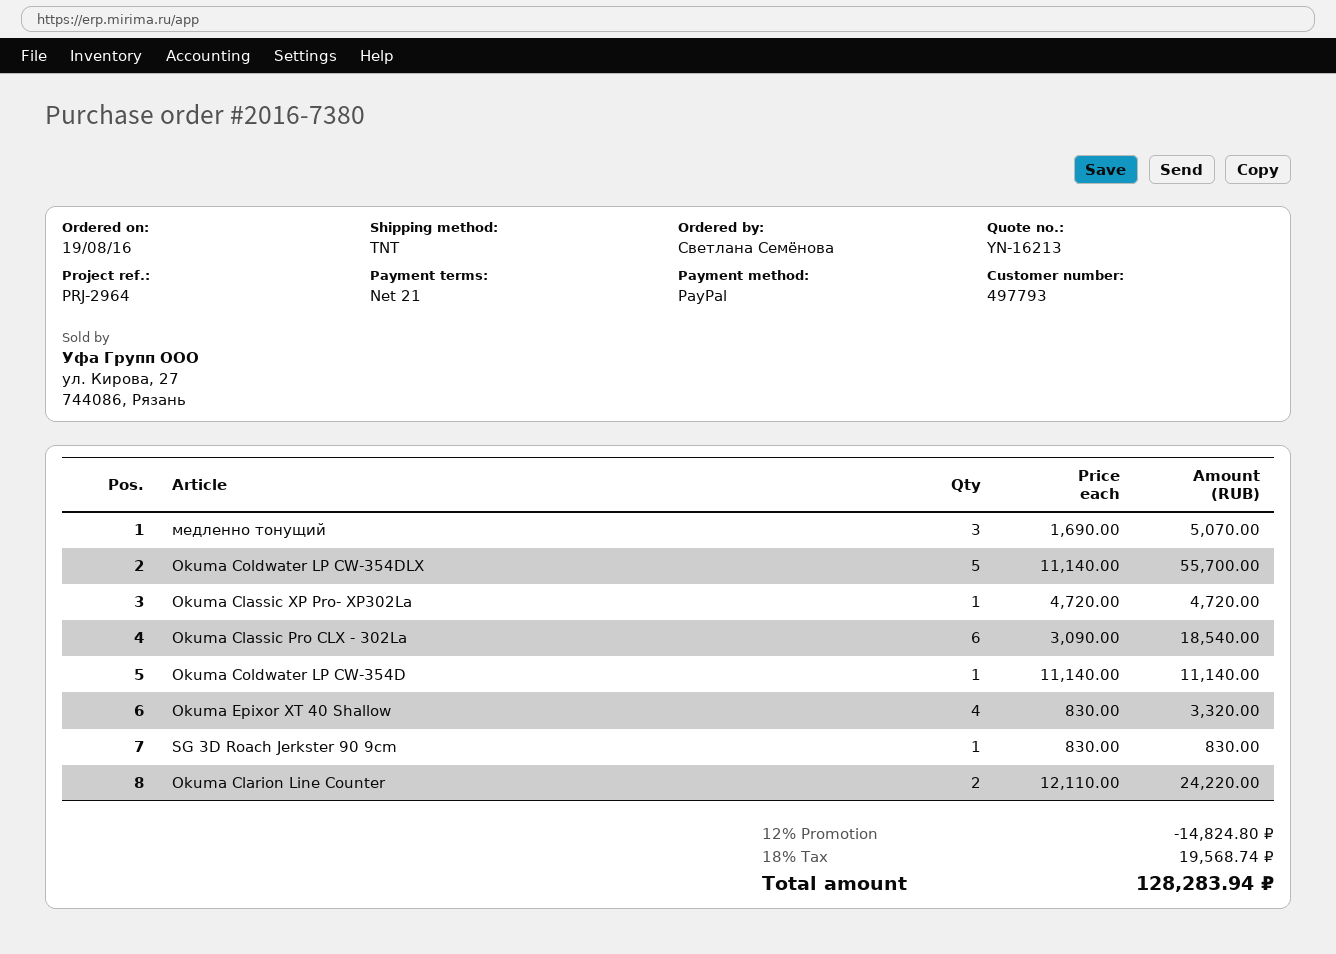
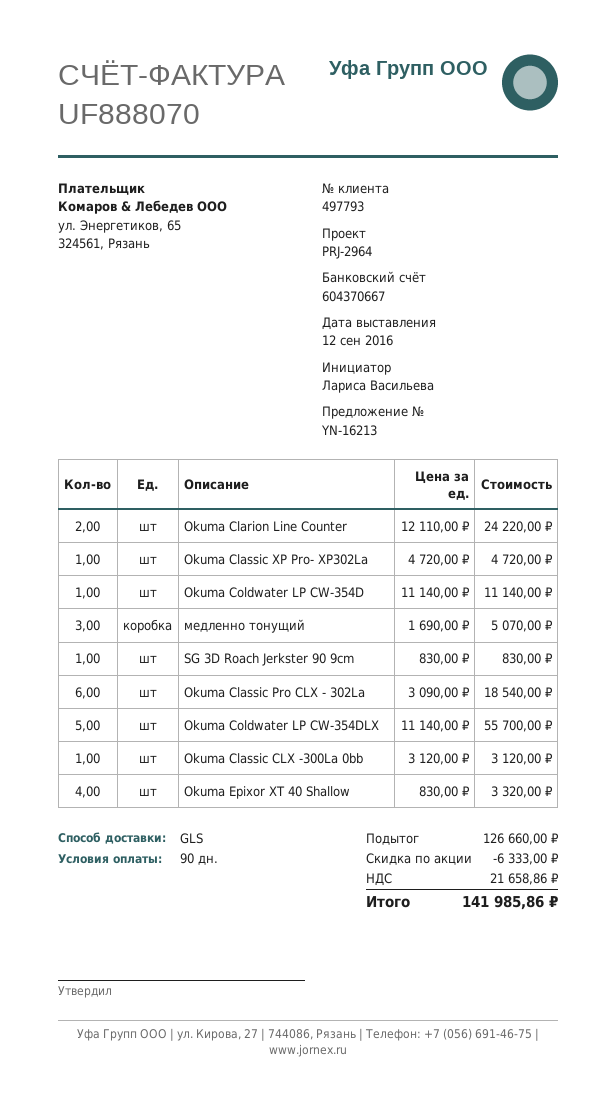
payment terms: 21 days -> 90 days
ordered by: Светлана Семёнова -> Лариса Васильева
shipping method: TNT -> GLS
Okuma Classic CLX -300La 0bb: none -> 1 x 3120.00 = 3120.00
discount: 14824.80 -> 6333.00
tax: 19568.74 -> 21658.86
total: 128283.94 -> 141985.86

